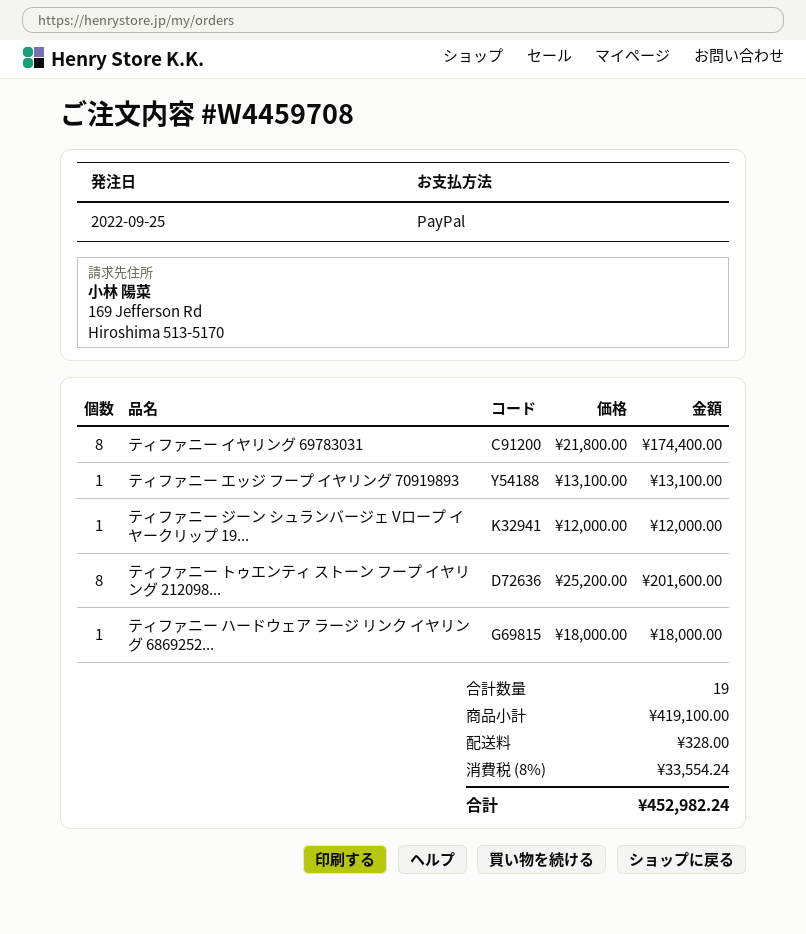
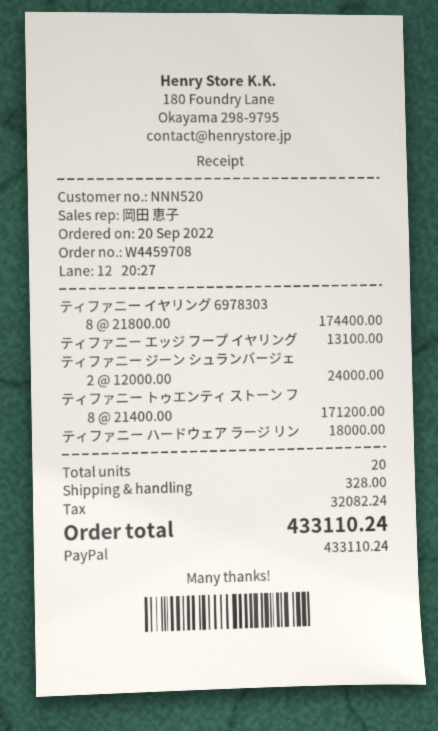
order date: 2022-09-25 -> 2022-09-20
ティファニー ジーン シュランバージェ Vロープ イヤークリップ 19...: 1 x 12000.00 = 12000.00 -> 2 x 12000.00 = 24000.00
ティファニー トゥエンティ ストーン フープ イヤリング 212098...: 8 x 25200.00 = 201600.00 -> 8 x 21400.00 = 171200.00
total quantity: 19 -> 20
tax: 33554.24 -> 32082.24
total: 452982.24 -> 433110.24

